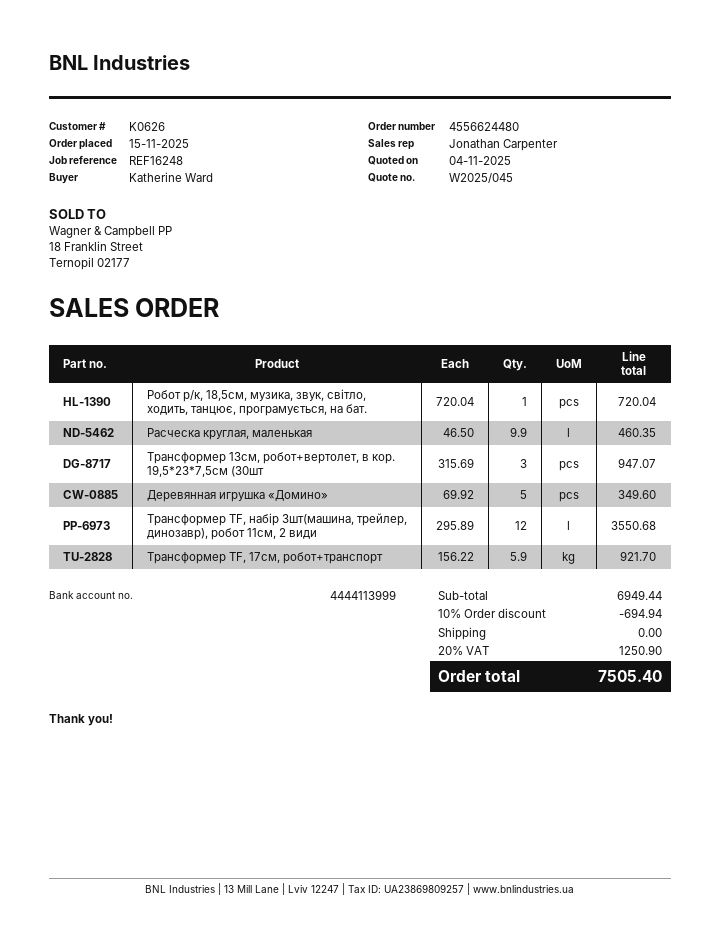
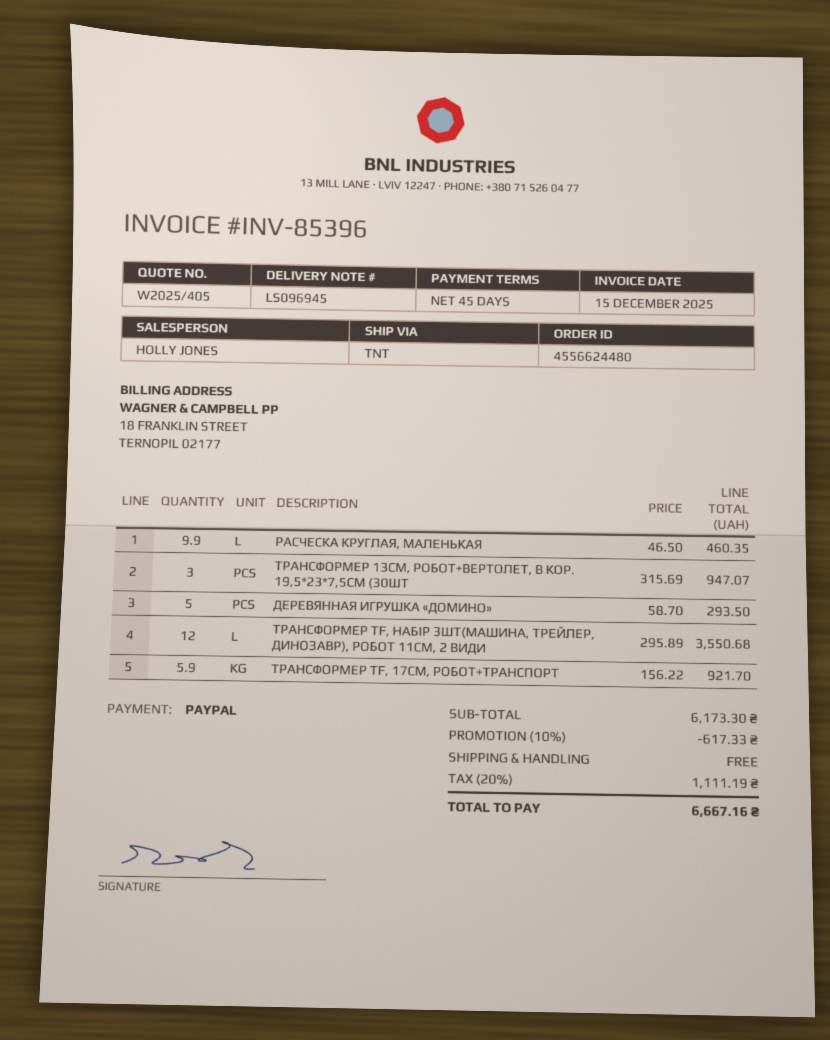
quote number: W2025/045 -> W2025/405
sales rep: Jonathan Carpenter -> HOLLY JONES
Робот р/к, 18,5см, музика, звук, світло, ходить, танцює, програмується, на бат.: 1 x 720.04 = 720.04 -> none
Деревянная игрушка «Домино»: 5 x 69.92 = 349.60 -> 5 x 58.70 = 293.50
subtotal: 6949.44 -> 6173.30
discount: 10% = 694.94 -> 10% = 617.33
tax: 20% = 1250.90 -> 20% = 1111.19
total: 7505.40 -> 6667.16

